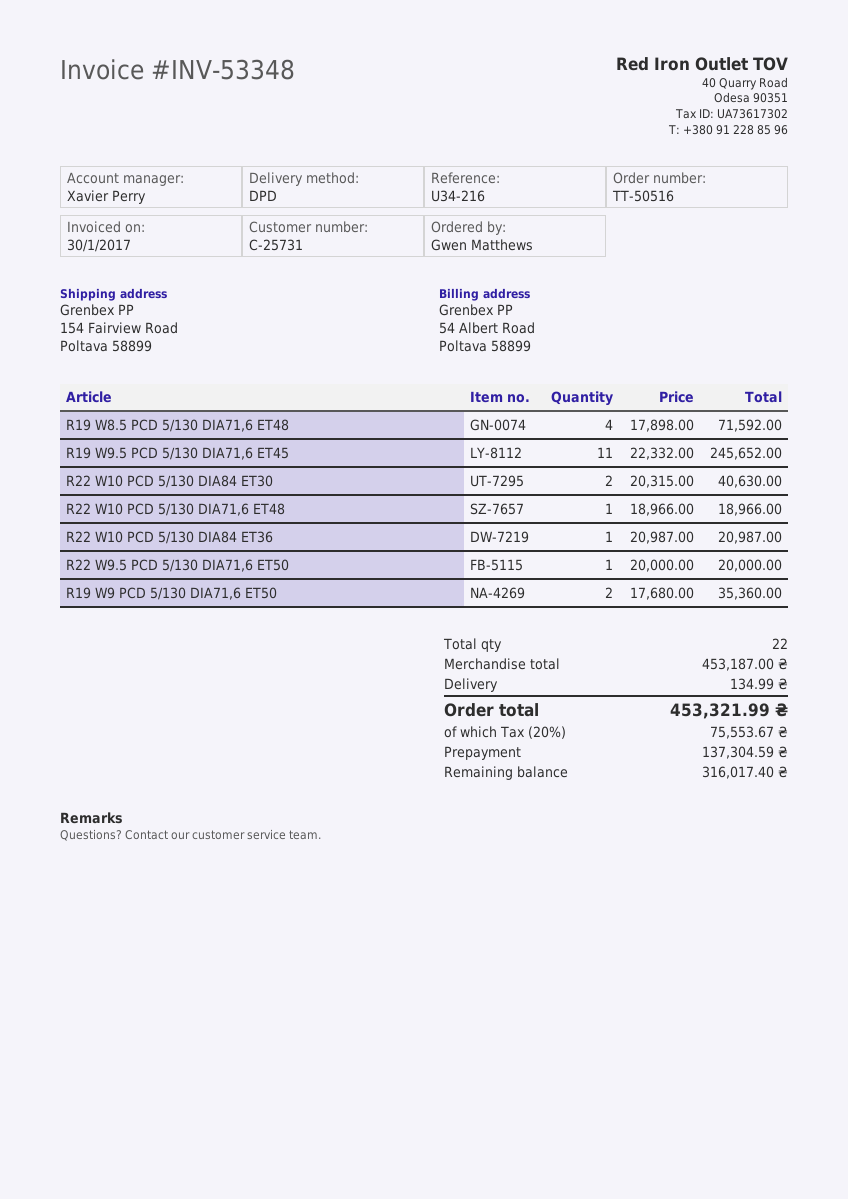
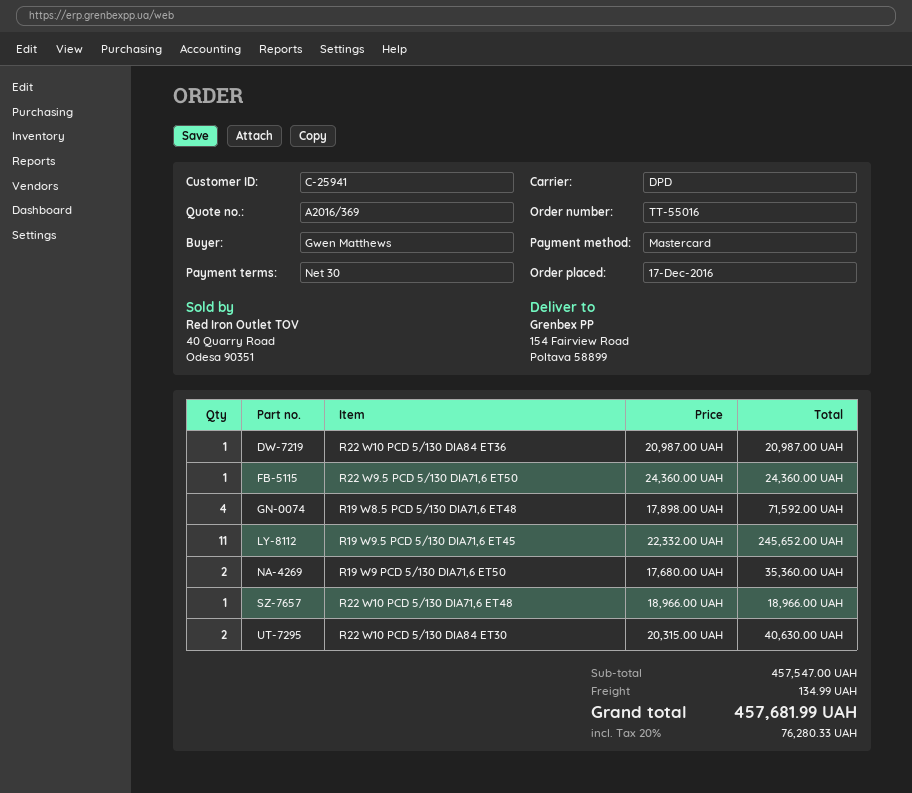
order number: TT-50516 -> TT-55016
customer number: C-25731 -> C-25941
R22 W9.5 PCD 5/130 DIA71,6 ET50: 1 x 20000.00 = 20000.00 -> 1 x 24360.00 = 24360.00
subtotal: 453187.00 -> 457547.00
tax: 20% = 75553.67 -> 20% = 76280.33
total: 453321.99 -> 457681.99

